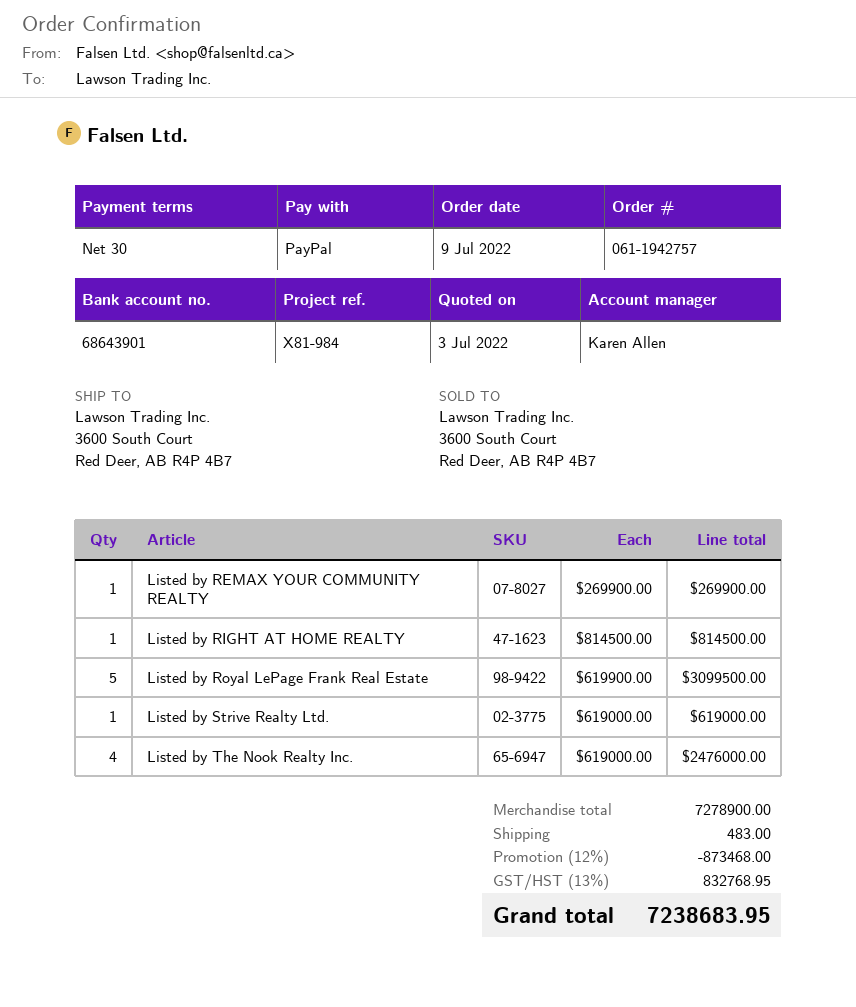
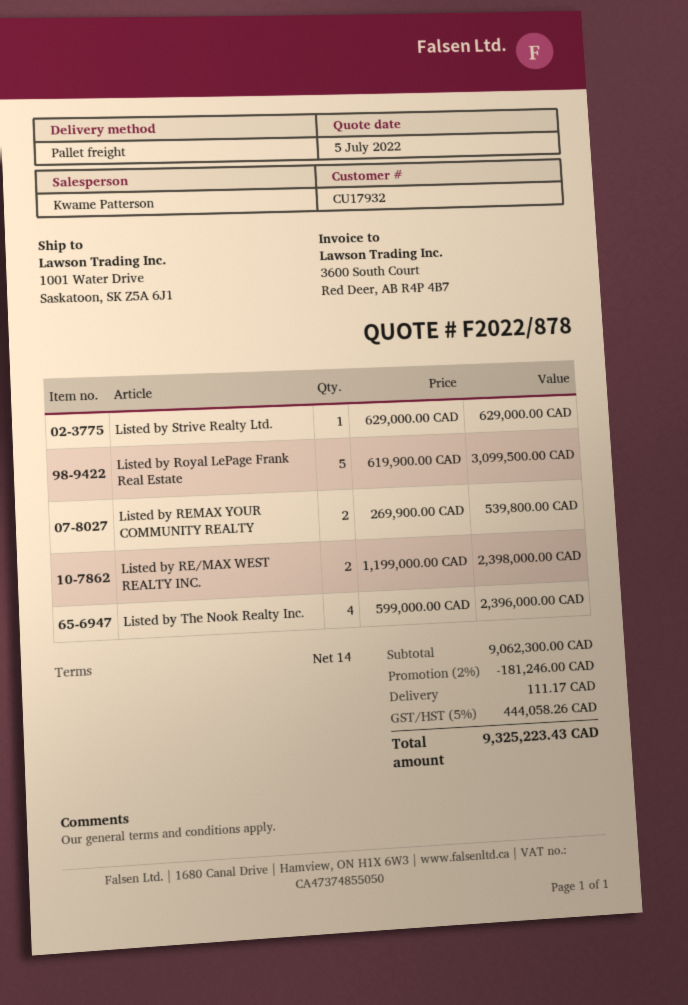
quote date: 2022-07-03 -> 2022-07-05
payment terms: 30 days -> 14 days
sales rep: Karen Allen -> Kwame Patterson
ship to: 3600 South Court, Red Deer, AB R4P 4B7 -> 1001 Water Drive, Saskatoon, SK Z5A 6J1
Listed by REMAX YOUR COMMUNITY REALTY: 1 x 269900.00 = 269900.00 -> 2 x 269900.00 = 539800.00
Listed by RIGHT AT HOME REALTY: 1 x 814500.00 = 814500.00 -> none
Listed by Strive Realty Ltd.: 1 x 619000.00 = 619000.00 -> 1 x 629000.00 = 629000.00
Listed by The Nook Realty Inc.: 4 x 619000.00 = 2476000.00 -> 4 x 599000.00 = 2396000.00
Listed by RE/MAX WEST REALTY INC.: none -> 2 x 1199000.00 = 2398000.00
subtotal: 7278900.00 -> 9062300.00
discount: 12% = 873468.00 -> 2% = 181246.00
shipping: 483.00 -> 111.17
tax: 13% = 832768.95 -> 5% = 444058.26
total: 7238683.95 -> 9325223.43

